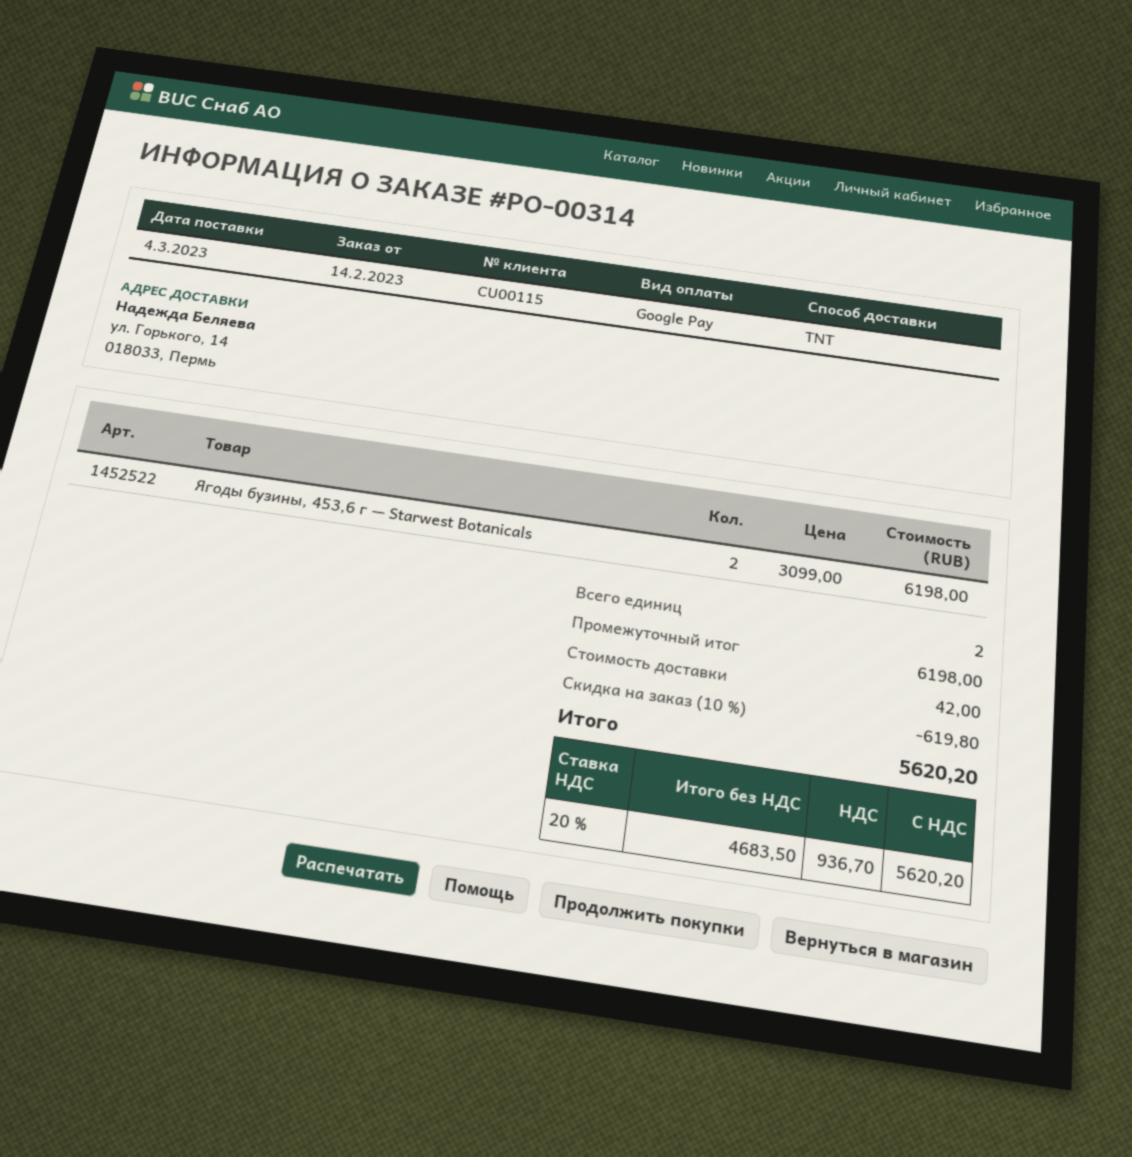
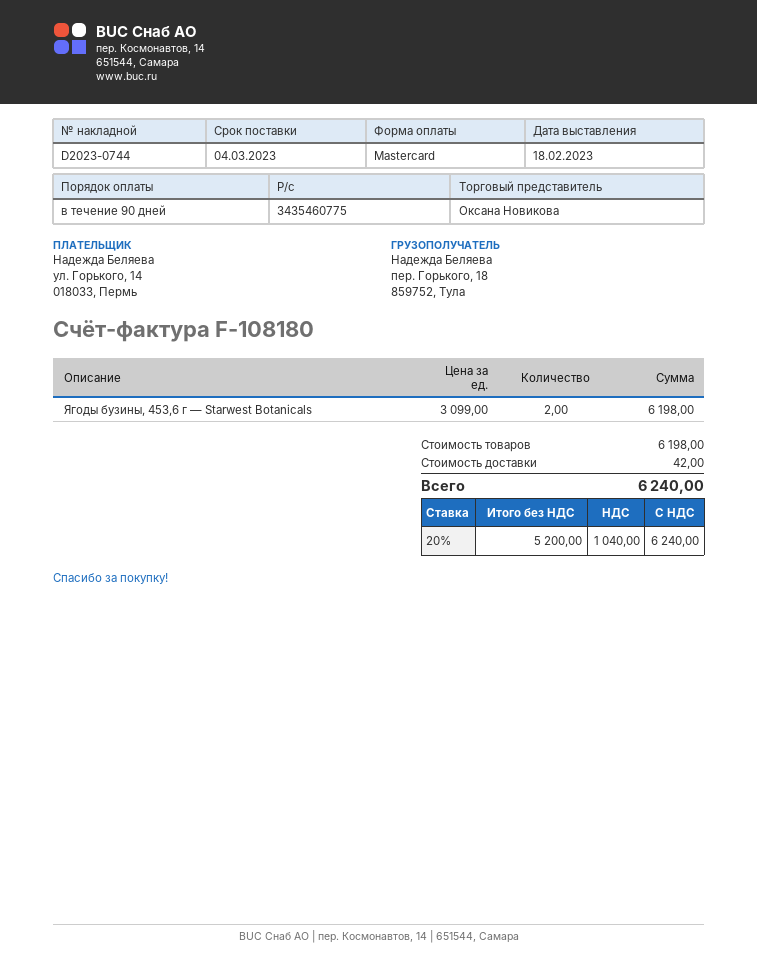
payment method: Google Pay -> Mastercard
ship to: ул. Горького, 14, 018033, Пермь -> пер. Горького, 18, 859752, Тула
discount: 10% = 619.80 -> none
net: 4683.50 -> 5200.00
tax: 20% = 936.70 -> 20% = 1040.00
total: 5620.20 -> 6240.00

